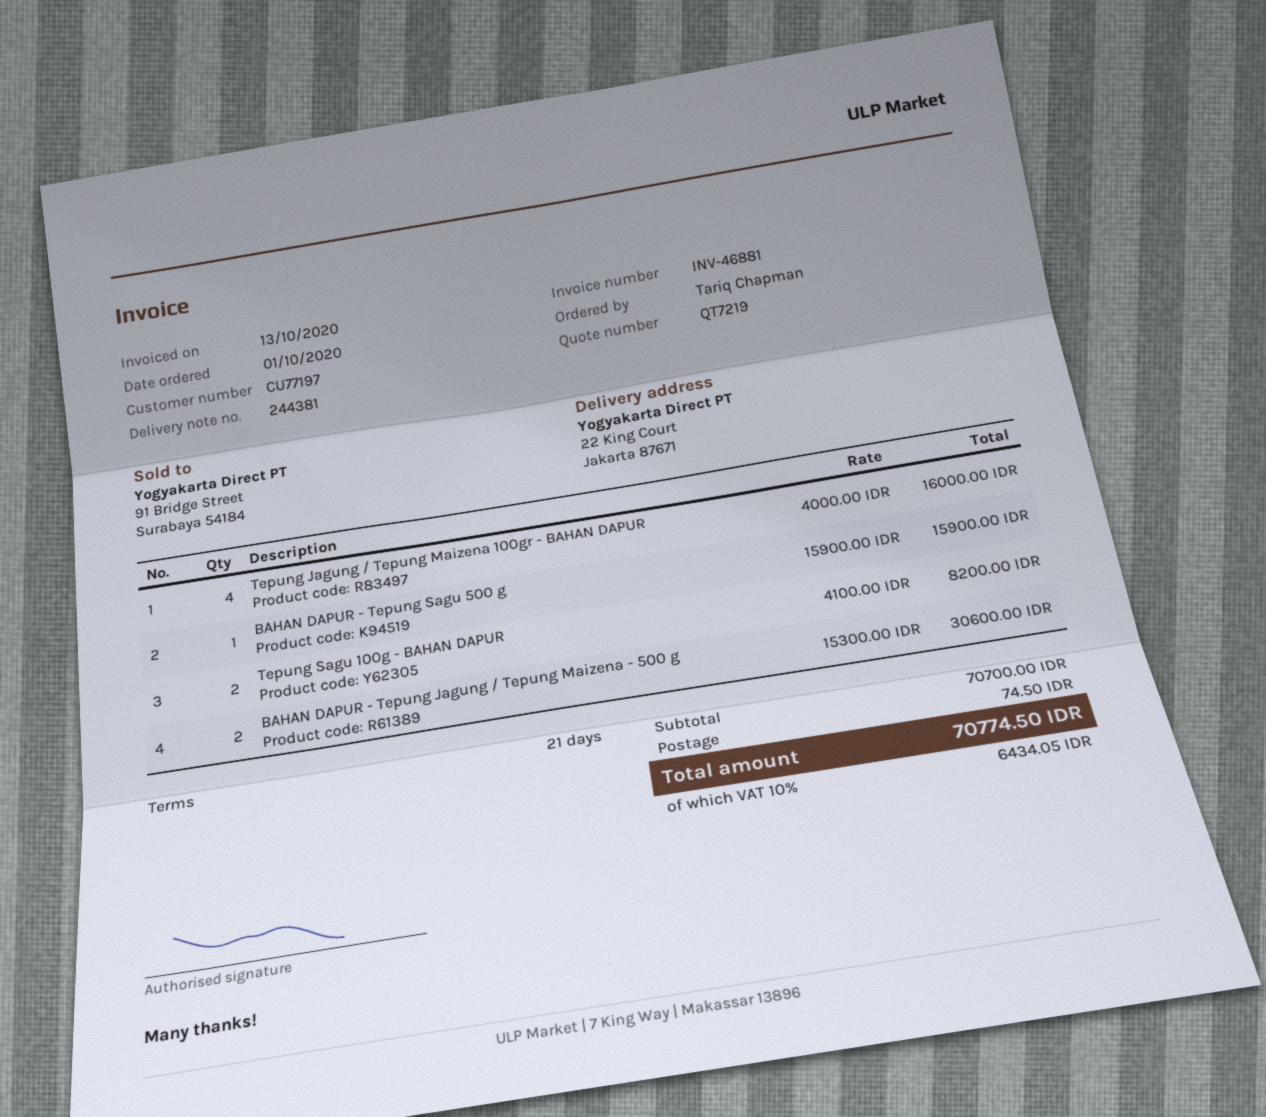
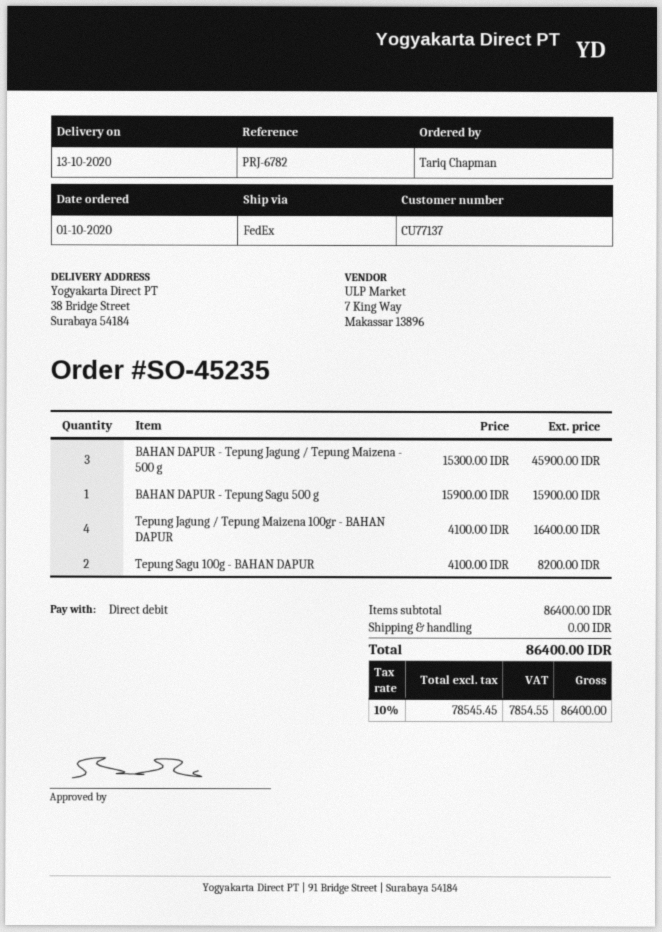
customer number: CU77197 -> CU77137
ship to: 22 King Court, Jakarta 87671 -> 38 Bridge Street, Surabaya 54184
Tepung Jagung / Tepung Maizena 100gr - BAHAN DAPUR: 4 x 4000.00 = 16000.00 -> 4 x 4100.00 = 16400.00
BAHAN DAPUR - Tepung Jagung / Tepung Maizena - 500 g: 2 x 15300.00 = 30600.00 -> 3 x 15300.00 = 45900.00
subtotal: 70700.00 -> 86400.00
shipping: 74.50 -> 0.00
tax: 10% = 6434.05 -> 10% = 7854.55
total: 70774.50 -> 86400.00

